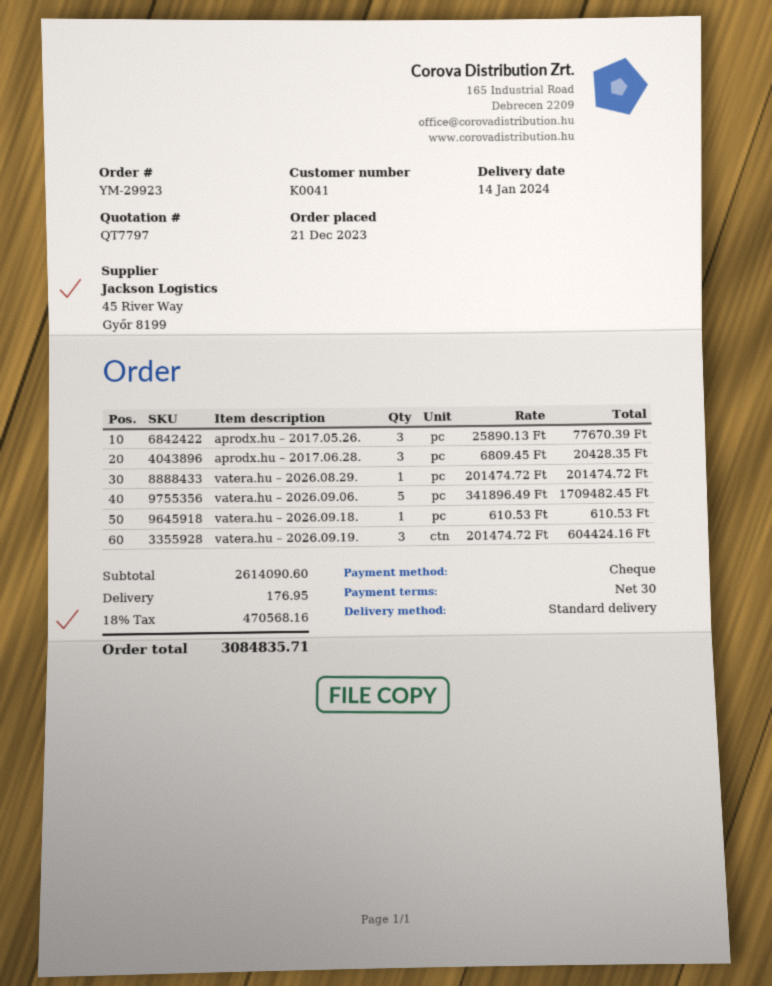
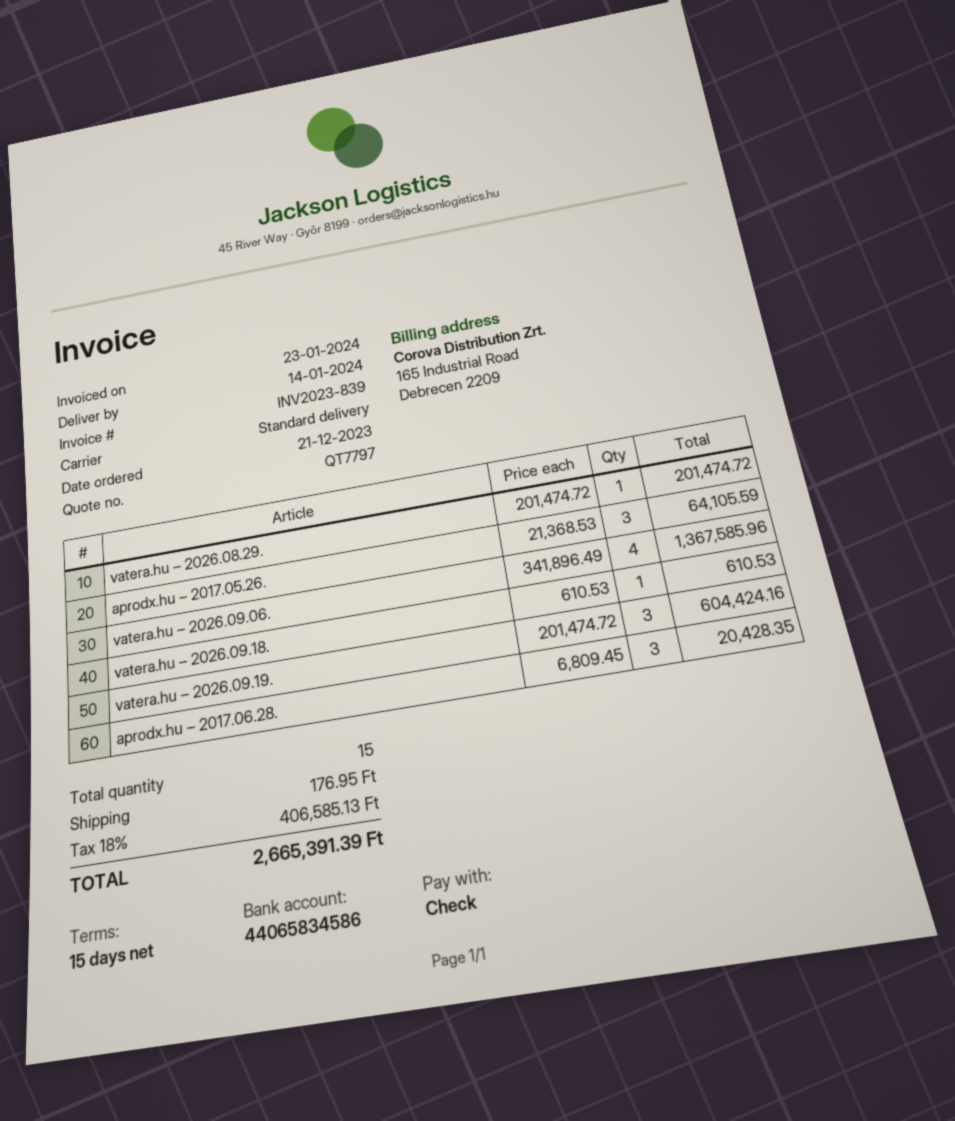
payment terms: 30 days -> 15 days
aprodx.hu – 2017.05.26.: 3 x 25890.13 = 77670.39 -> 3 x 21368.53 = 64105.59
vatera.hu – 2026.09.06.: 5 x 341896.49 = 1709482.45 -> 4 x 341896.49 = 1367585.96
tax: 18% = 470568.16 -> 18% = 406585.13
total: 3084835.71 -> 2665391.39

